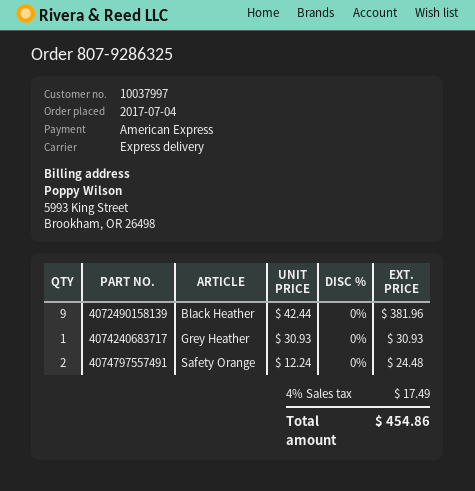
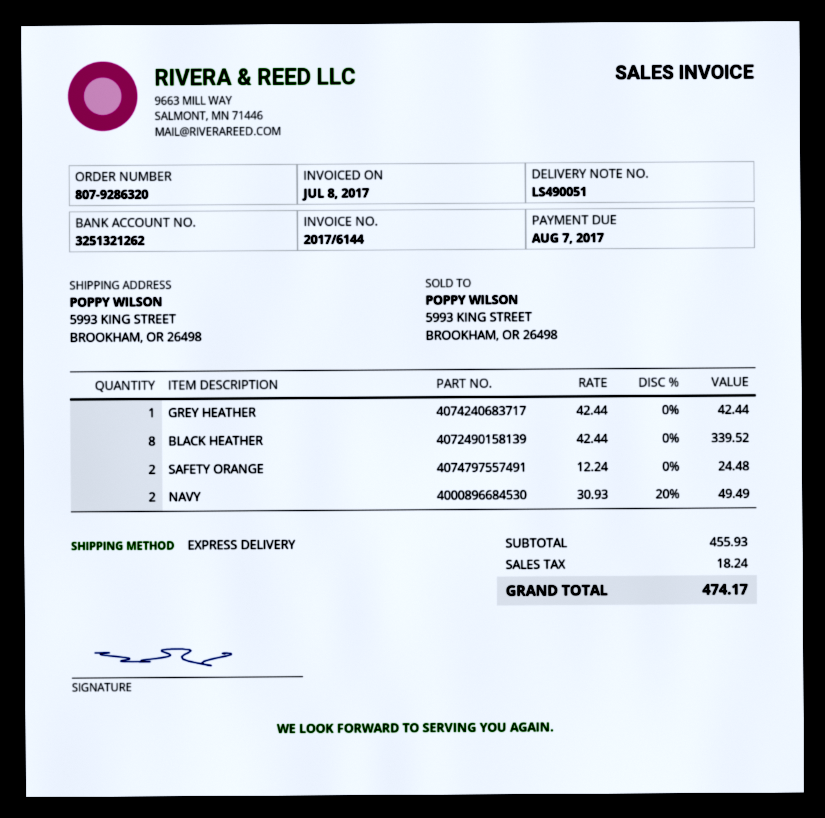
order number: 807-9286325 -> 807-9286320
Black Heather: 9 x 42.44 = 381.96 -> 8 x 42.44 = 339.52
Grey Heather: 1 x 30.93 = 30.93 -> 1 x 42.44 = 42.44
NAVY: none -> 2 x 30.93 - 20% = 49.49
tax: 17.49 -> 18.24
total: 454.86 -> 474.17

